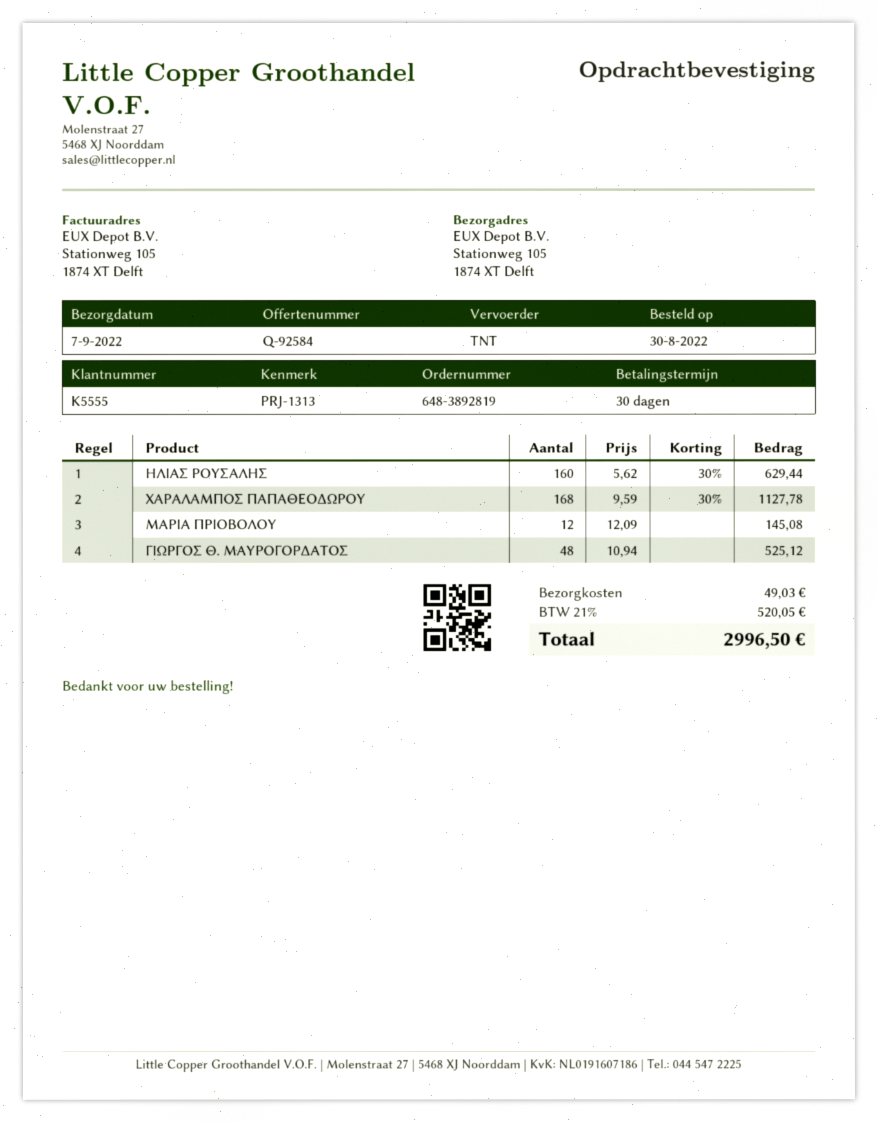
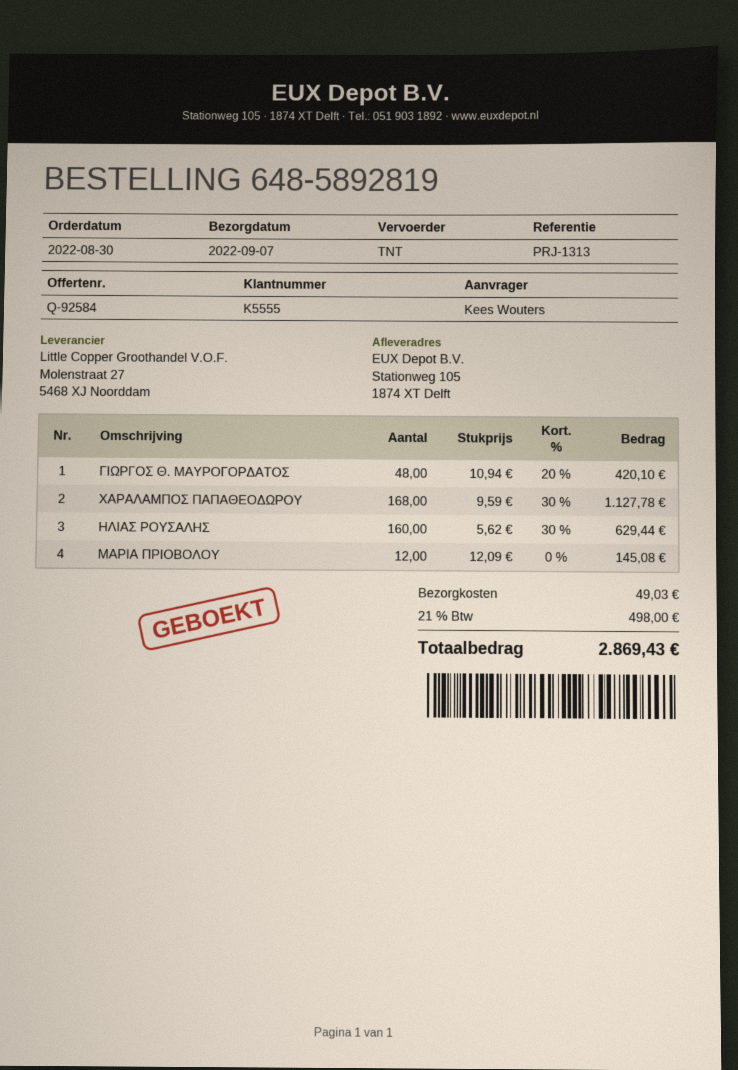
order number: 648-3892819 -> 648-5892819
ΓΙΩΡΓΟΣ Θ. ΜΑΥΡΟΓΟΡΔΑΤΟΣ: 48 x 10.94 = 525.12 -> 48 x 10.94 - 20% = 420.10
tax: 21% = 520.05 -> 21% = 498.00
total: 2996.50 -> 2869.43

